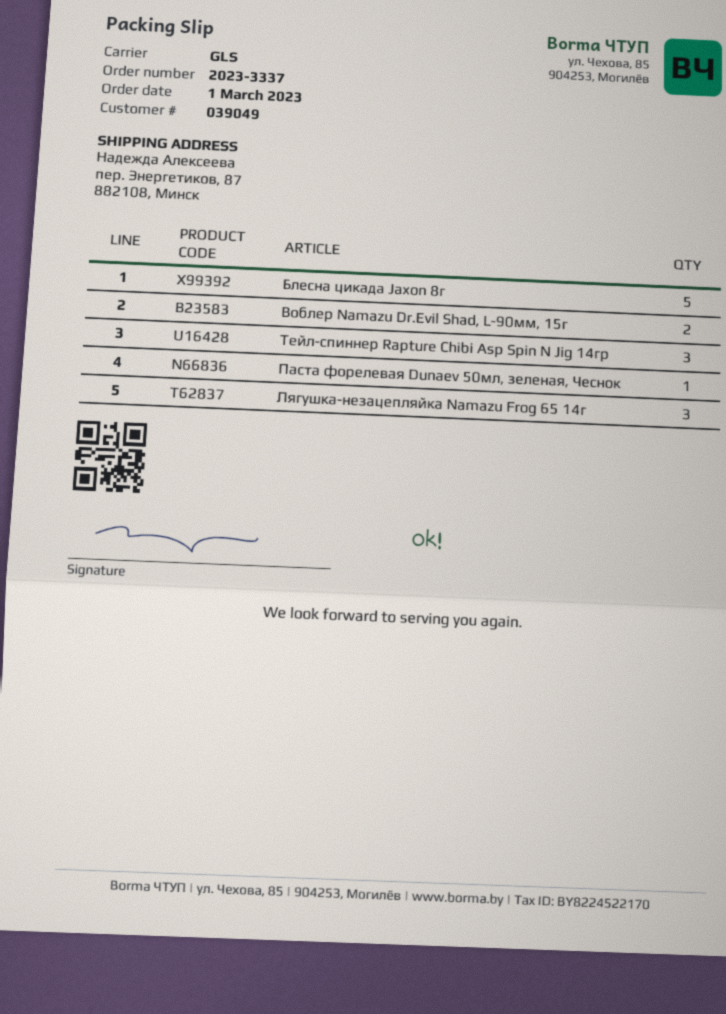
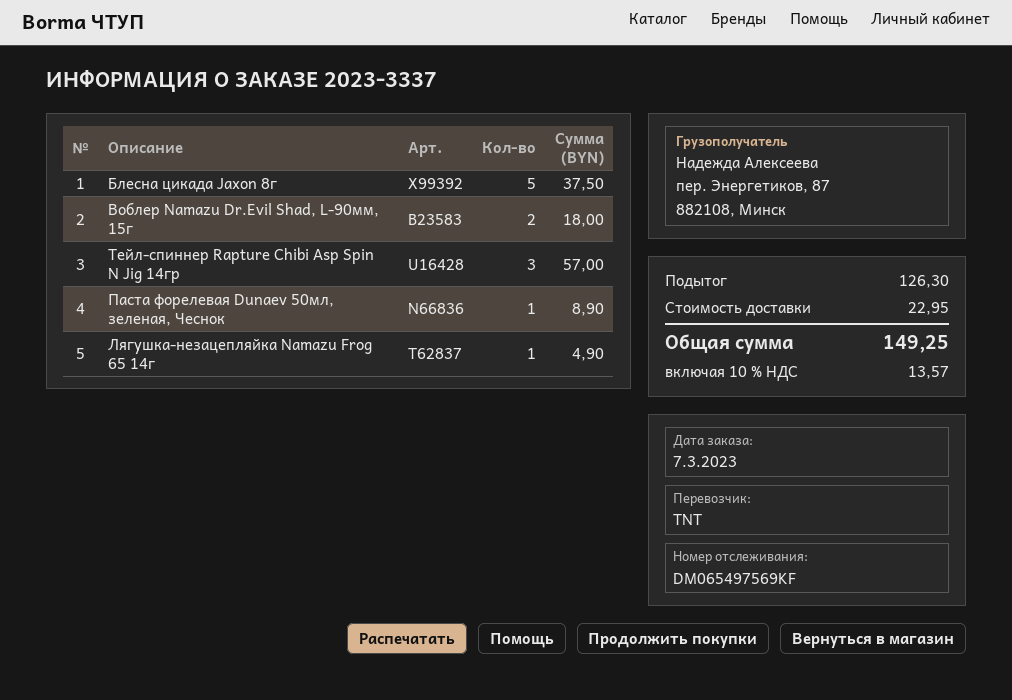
order date: 2023-03-01 -> 2023-03-07
shipping method: GLS -> TNT
Лягушка-незацепляйка Namazu Frog 65 14г: 3 -> 1

